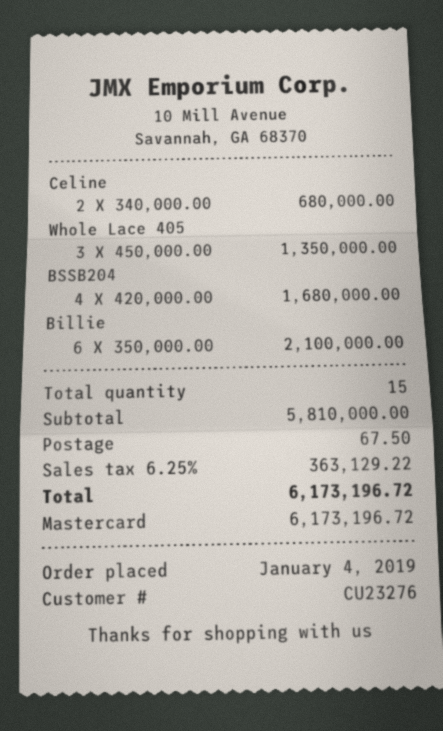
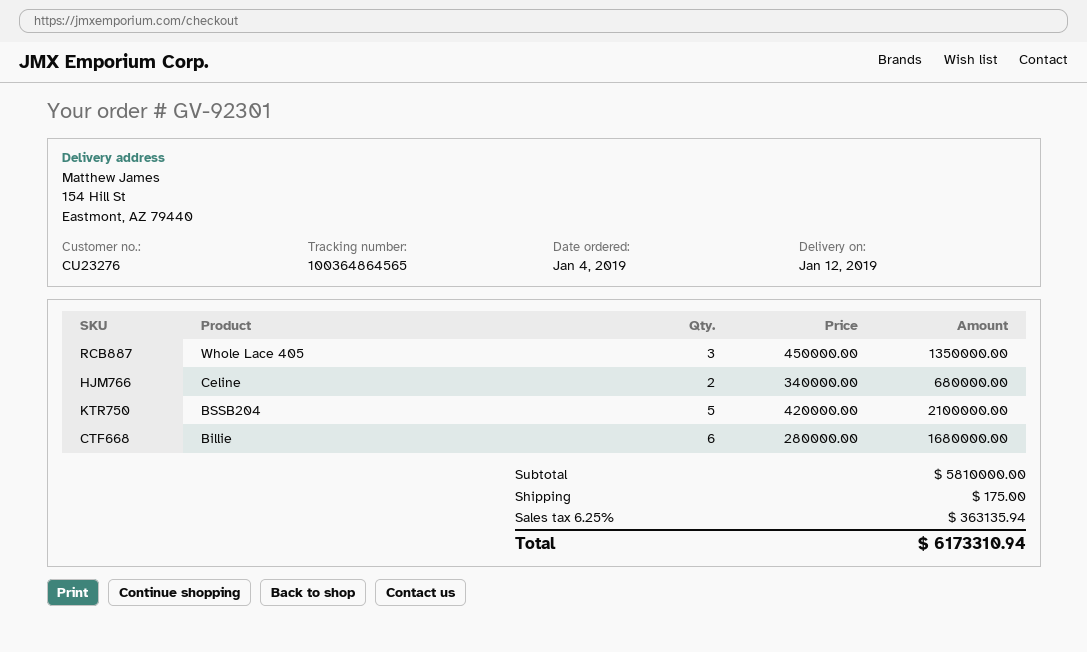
BSSB204: 4 x 420000.00 = 1680000.00 -> 5 x 420000.00 = 2100000.00
Billie: 6 x 350000.00 = 2100000.00 -> 6 x 280000.00 = 1680000.00
shipping: 67.50 -> 175.00
tax: 6.25% = 363129.22 -> 6.25% = 363135.94
total: 6173196.72 -> 6173310.94

